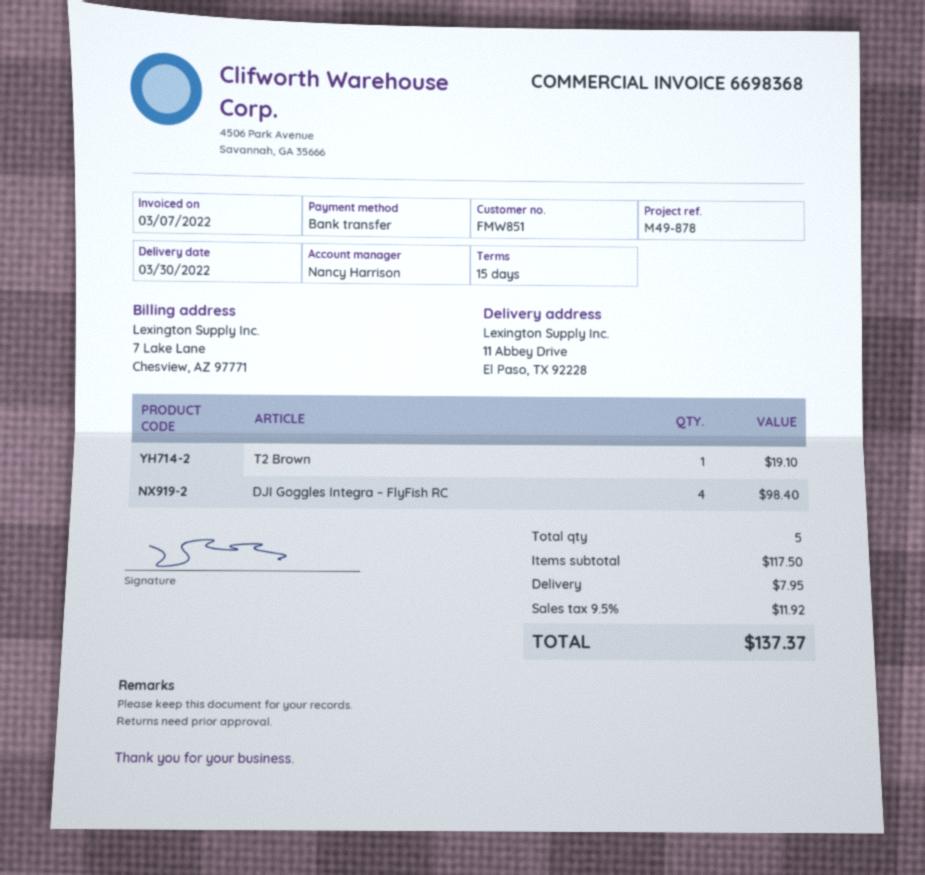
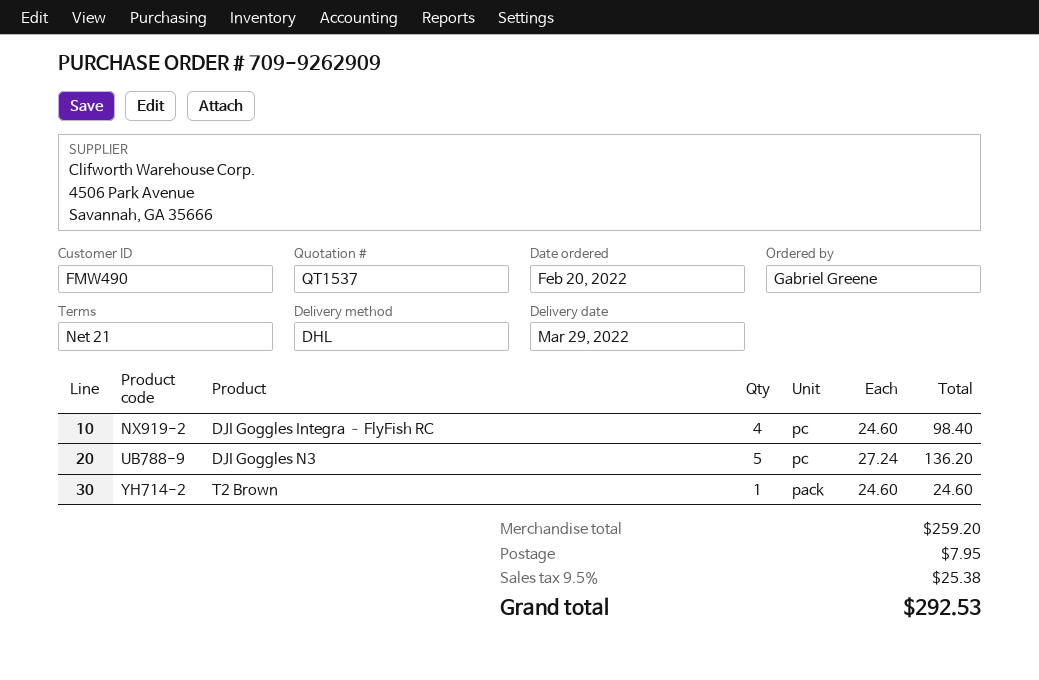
delivery date: 2022-03-30 -> 2022-03-29
payment terms: 15 days -> 21 days
customer number: FMW851 -> FMW490
T2 Brown: 1 for 19.10 -> 1 for 24.60
DJI Goggles N3: none -> 5 for 136.20
subtotal: 117.50 -> 259.20
tax: 9.5% = 11.92 -> 9.5% = 25.38
total: 137.37 -> 292.53

